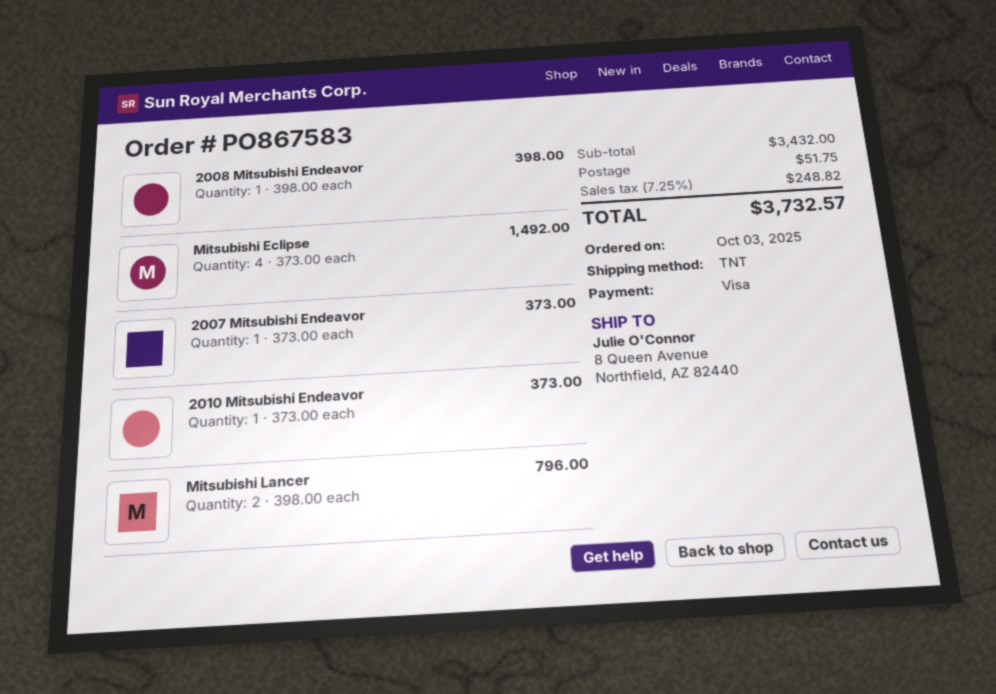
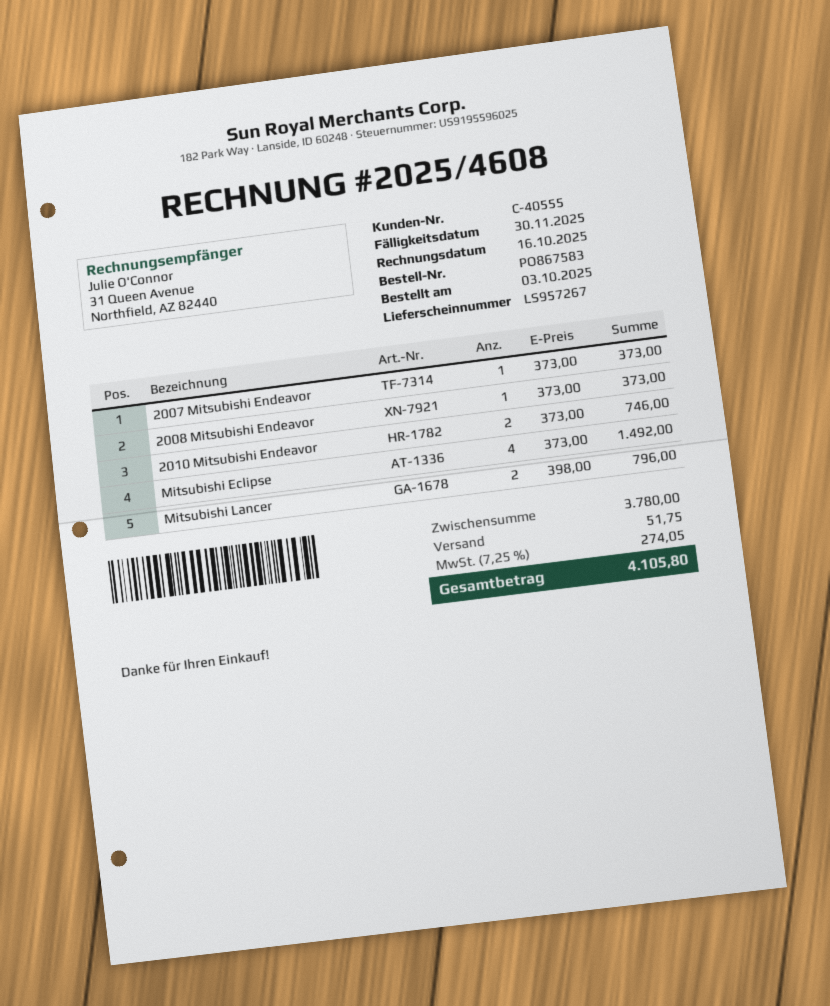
2008 Mitsubishi Endeavor: 1 x 398.00 = 398.00 -> 1 x 373.00 = 373.00
2010 Mitsubishi Endeavor: 1 x 373.00 = 373.00 -> 2 x 373.00 = 746.00
subtotal: 3432.00 -> 3780.00
tax: 7.25% = 248.82 -> 7.25% = 274.05
total: 3732.57 -> 4105.80

